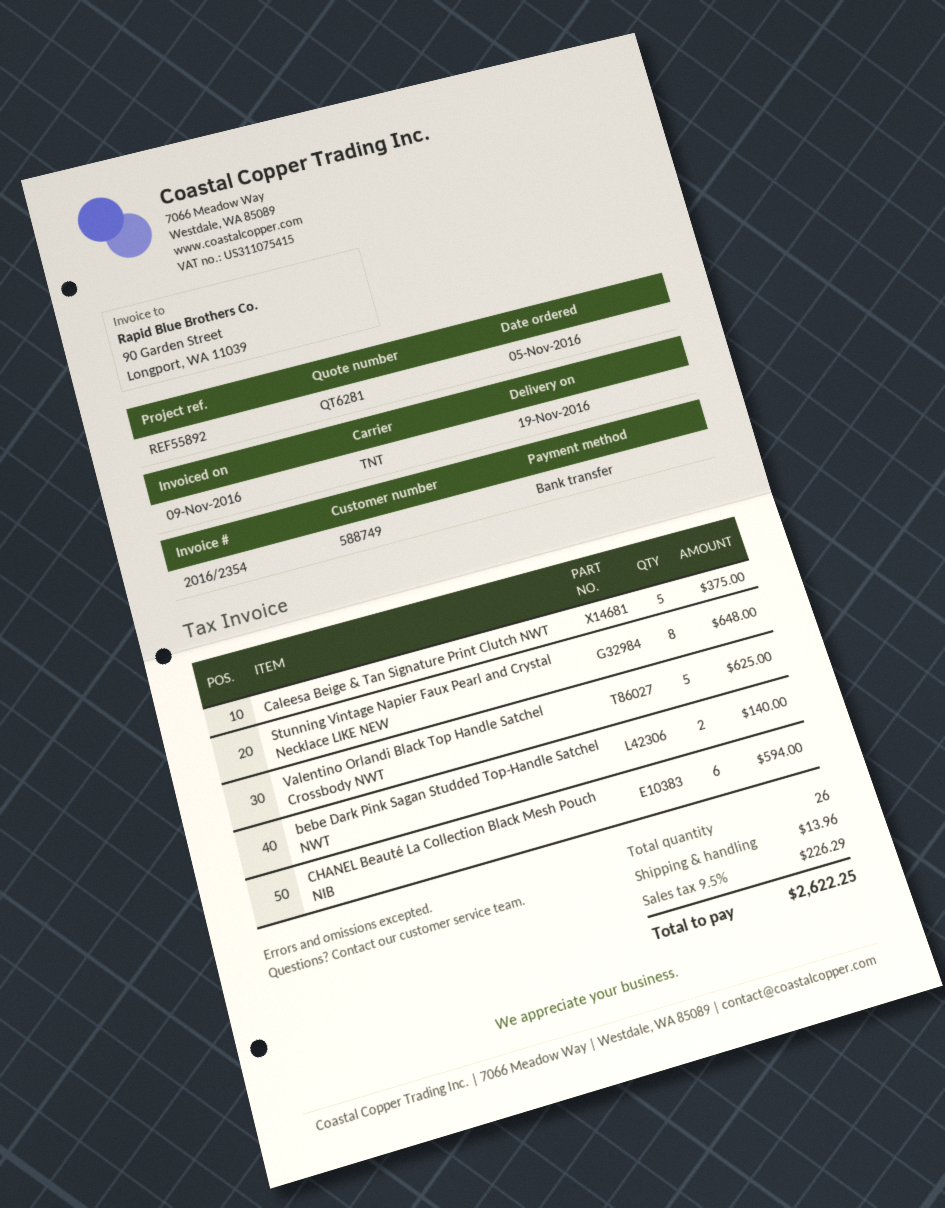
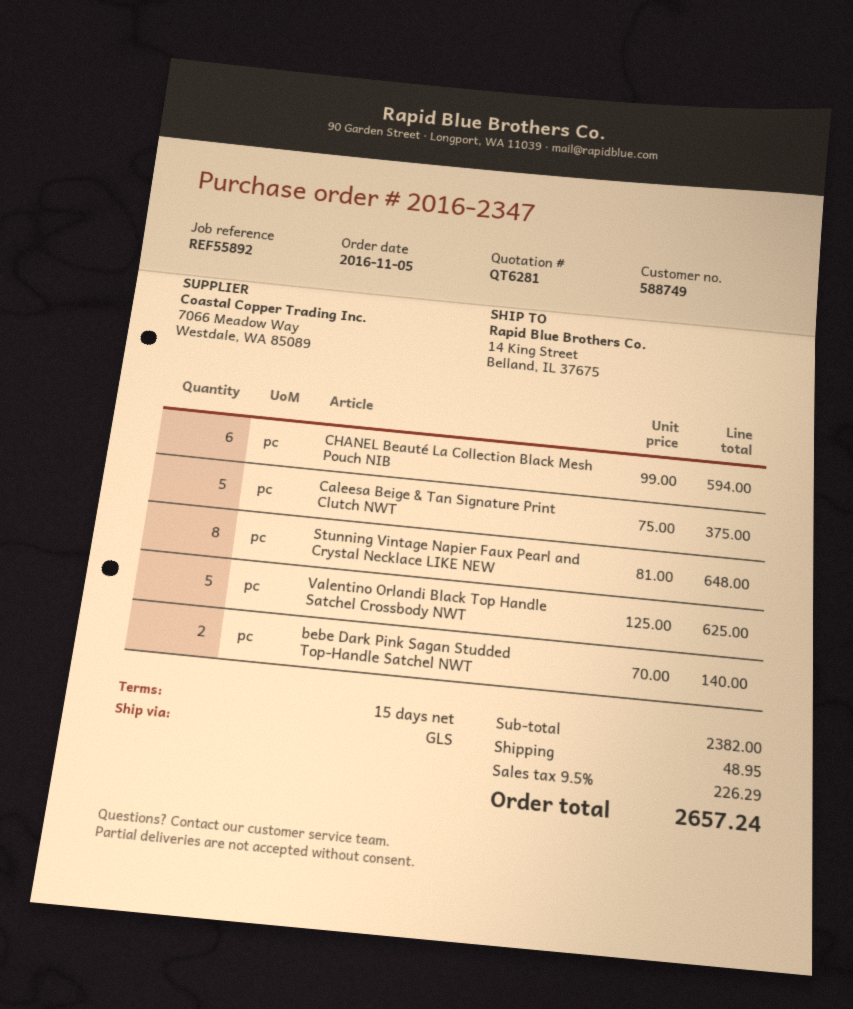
shipping method: TNT -> GLS
shipping: 13.96 -> 48.95
total: 2622.25 -> 2657.24

